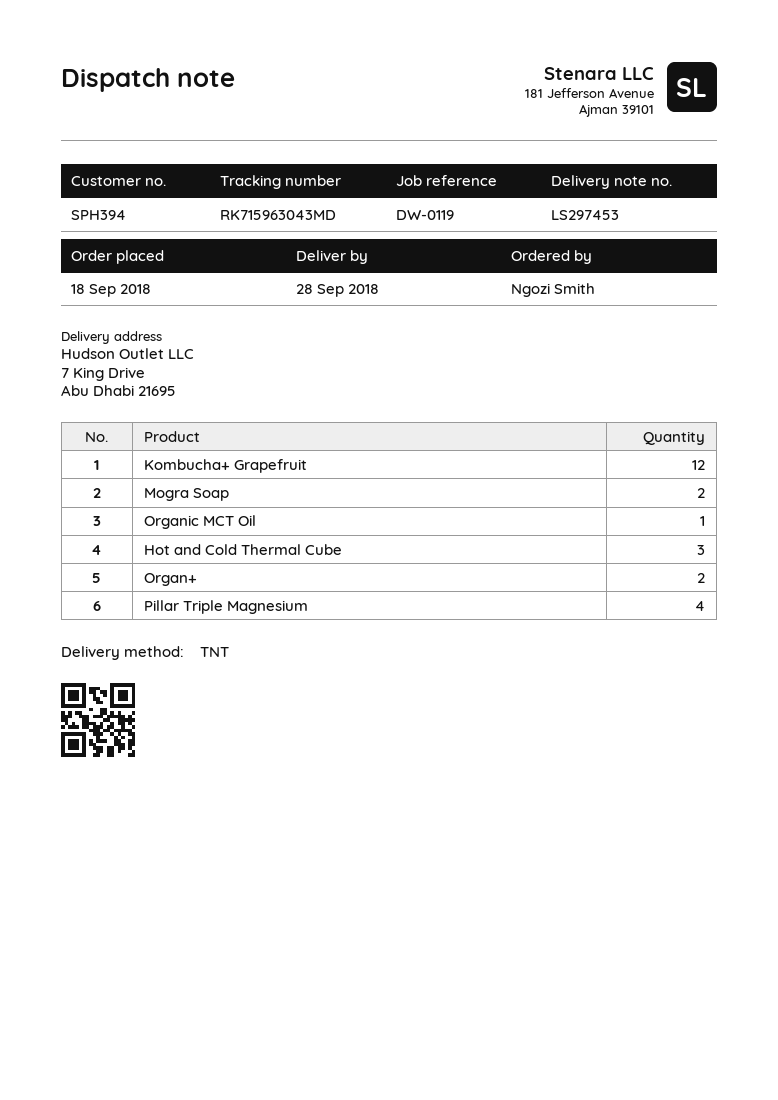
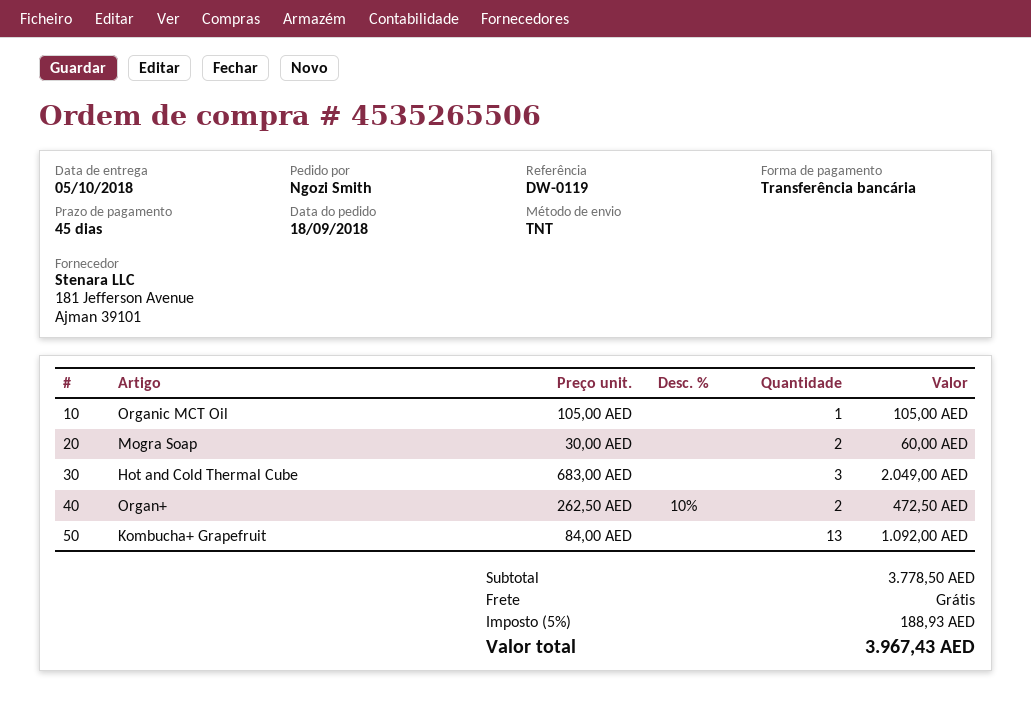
delivery date: 2018-09-28 -> 2018-10-05
Kombucha+ Grapefruit: 12 -> 13
Pillar Triple Magnesium: 4 -> none

